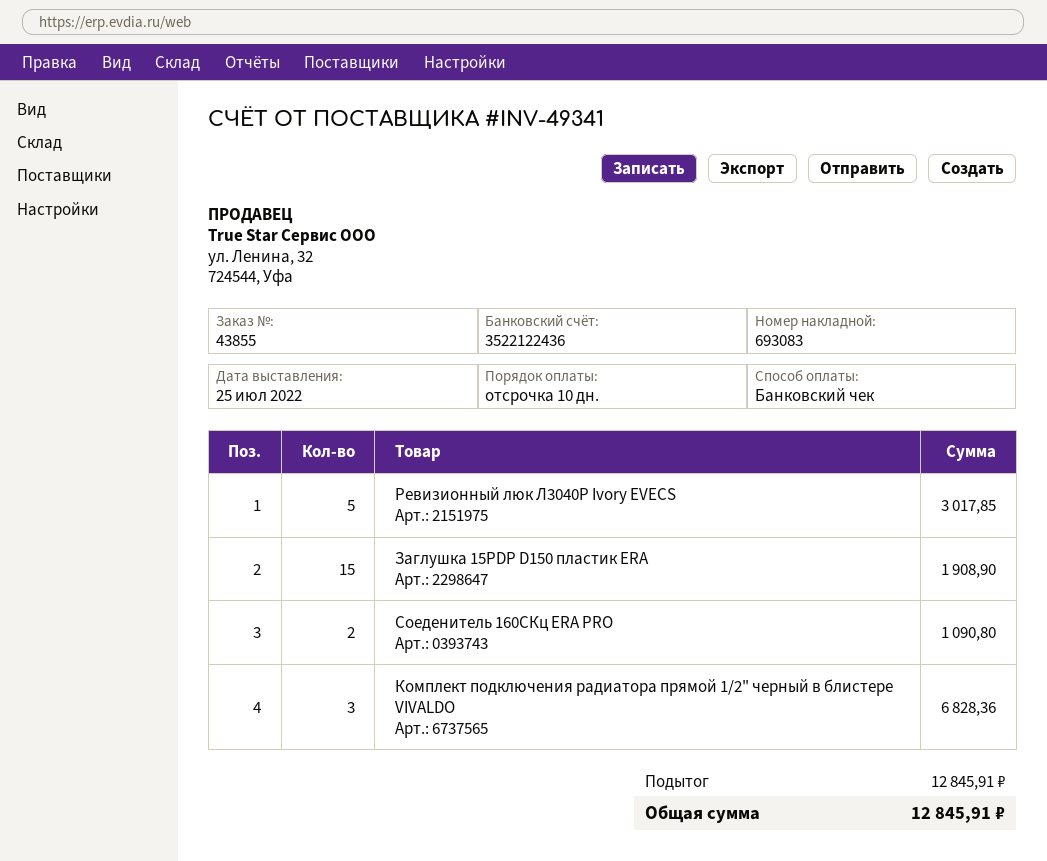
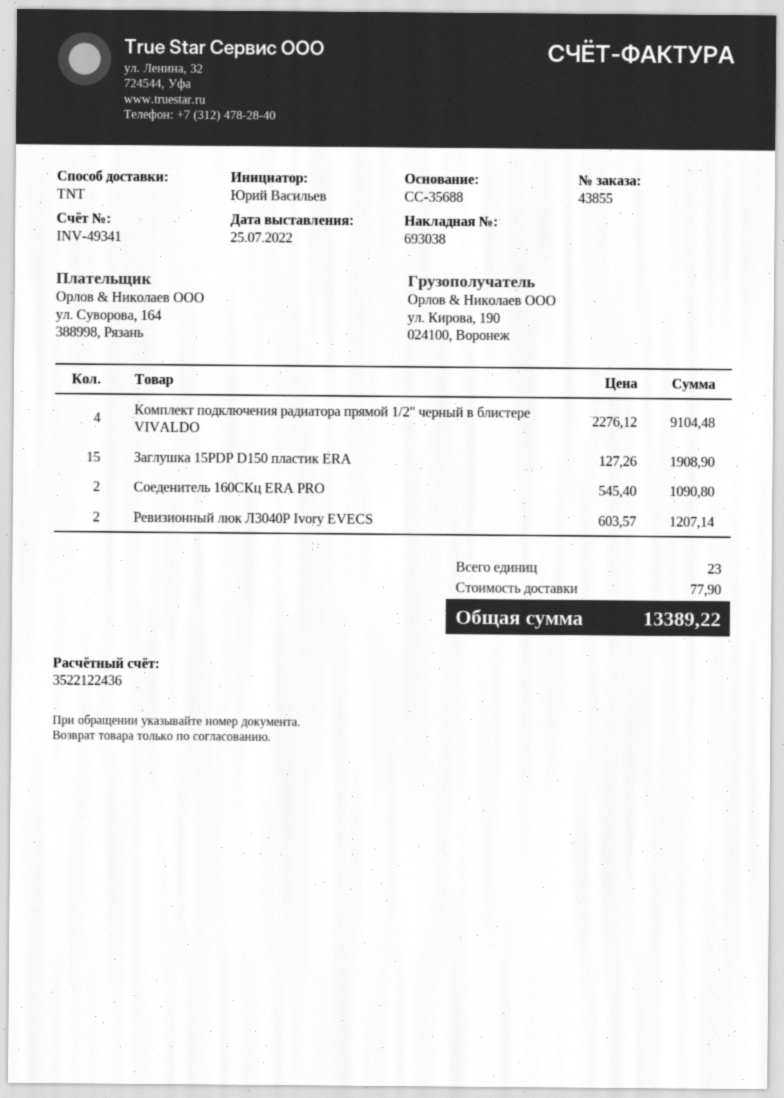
delivery note number: 693083 -> 693038
Ревизионный люк Л3040Р Ivory EVECS: 5 for 3017.85 -> 2 for 1207.14
Комплект подключения радиатора прямой 1/2" черный в блистере VIVALDO: 3 for 6828.36 -> 4 for 9104.48
shipping: none -> 77.90
total: 12845.91 -> 13389.22

